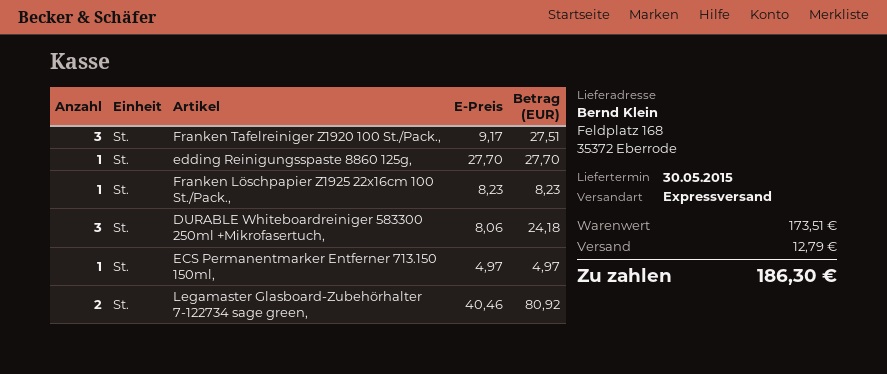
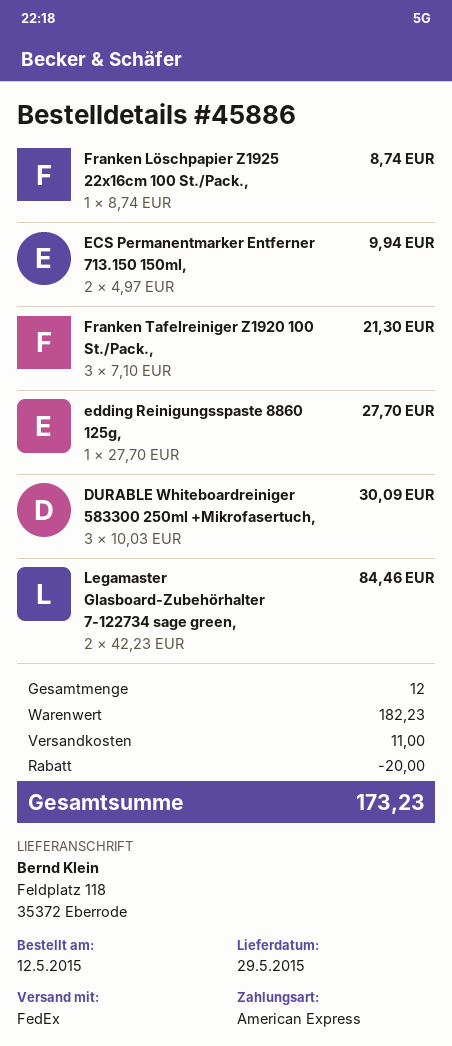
delivery date: 2015-05-30 -> 2015-05-29
shipping method: express -> FedEx
ship to: Feldplatz 168, 35372 Eberrode -> Feldplatz 118, 35372 Eberrode
Franken Tafelreiniger Z1920 100 St./Pack.,: 3 x 9.17 = 27.51 -> 3 x 7.10 = 21.30
Franken Löschpapier Z1925 22x16cm 100 St./Pack.,: 1 x 8.23 = 8.23 -> 1 x 8.74 = 8.74
DURABLE Whiteboardreiniger 583300 250ml +Mikrofasertuch,: 3 x 8.06 = 24.18 -> 3 x 10.03 = 30.09
ECS Permanentmarker Entferner 713.150 150ml,: 1 x 4.97 = 4.97 -> 2 x 4.97 = 9.94
Legamaster Glasboard-Zubehörhalter 7-122734 sage green,: 2 x 40.46 = 80.92 -> 2 x 42.23 = 84.46
subtotal: 173.51 -> 182.23
discount: none -> 20.00
shipping: 12.79 -> 11.00
total: 186.30 -> 173.23

